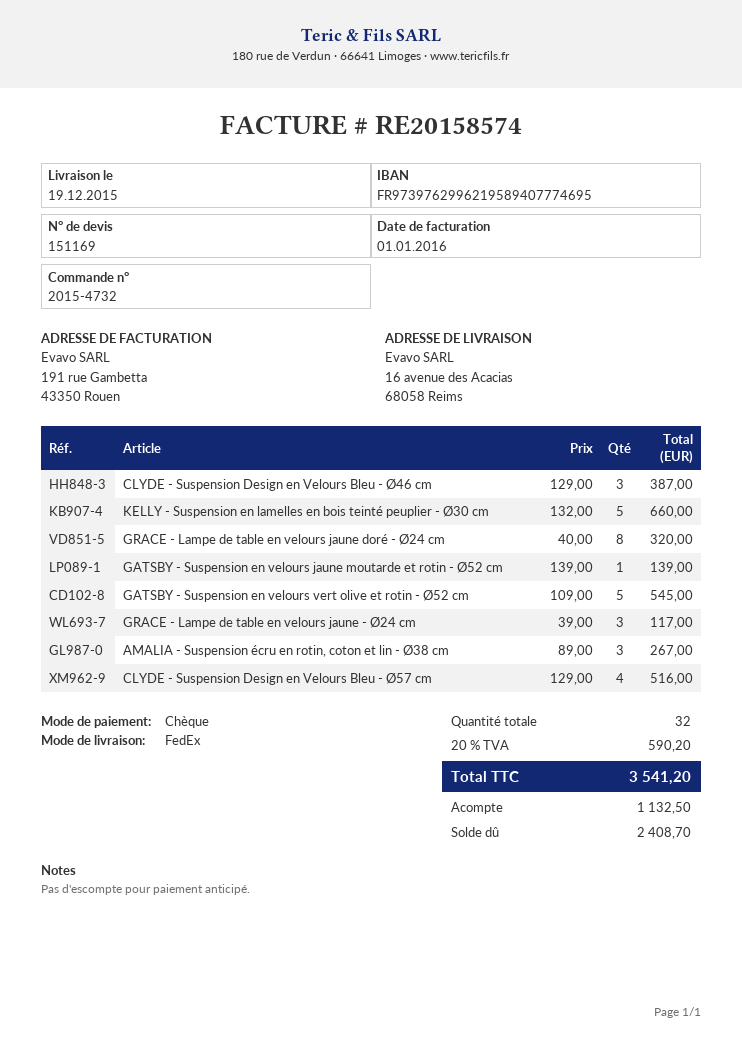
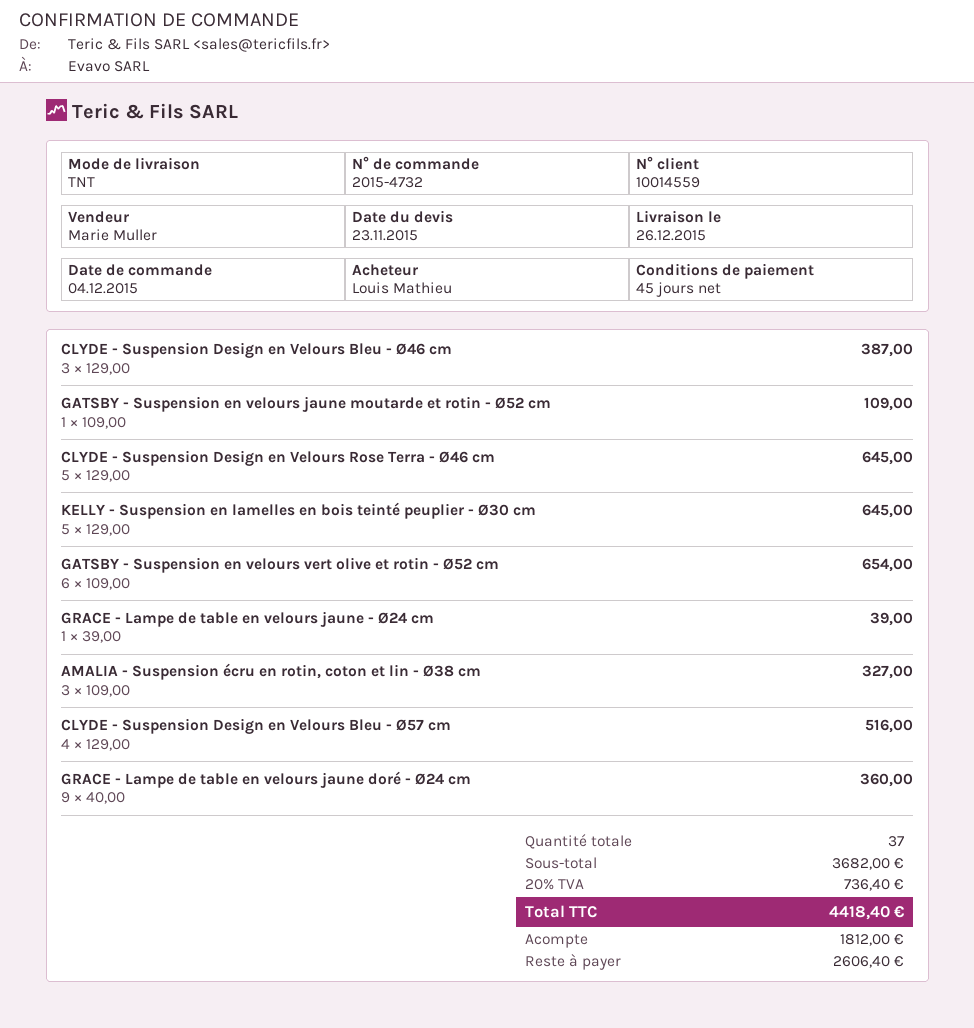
delivery date: 2015-12-19 -> 2015-12-26
shipping method: FedEx -> TNT
KELLY - Suspension en lamelles en bois teinté peuplier - Ø30 cm: 5 x 132.00 = 660.00 -> 5 x 129.00 = 645.00
GRACE - Lampe de table en velours jaune doré - Ø24 cm: 8 x 40.00 = 320.00 -> 9 x 40.00 = 360.00
GATSBY - Suspension en velours jaune moutarde et rotin - Ø52 cm: 1 x 139.00 = 139.00 -> 1 x 109.00 = 109.00
GATSBY - Suspension en velours vert olive et rotin - Ø52 cm: 5 x 109.00 = 545.00 -> 6 x 109.00 = 654.00
GRACE - Lampe de table en velours jaune - Ø24 cm: 3 x 39.00 = 117.00 -> 1 x 39.00 = 39.00
AMALIA - Suspension écru en rotin, coton et lin - Ø38 cm: 3 x 89.00 = 267.00 -> 3 x 109.00 = 327.00
CLYDE - Suspension Design en Velours Rose Terra - Ø46 cm: none -> 5 x 129.00 = 645.00
total quantity: 32 -> 37
tax: 20% = 590.20 -> 20% = 736.40
total: 3541.20 -> 4418.40
deposit: 1132.50 -> 1812.00
balance: 2408.70 -> 2606.40

